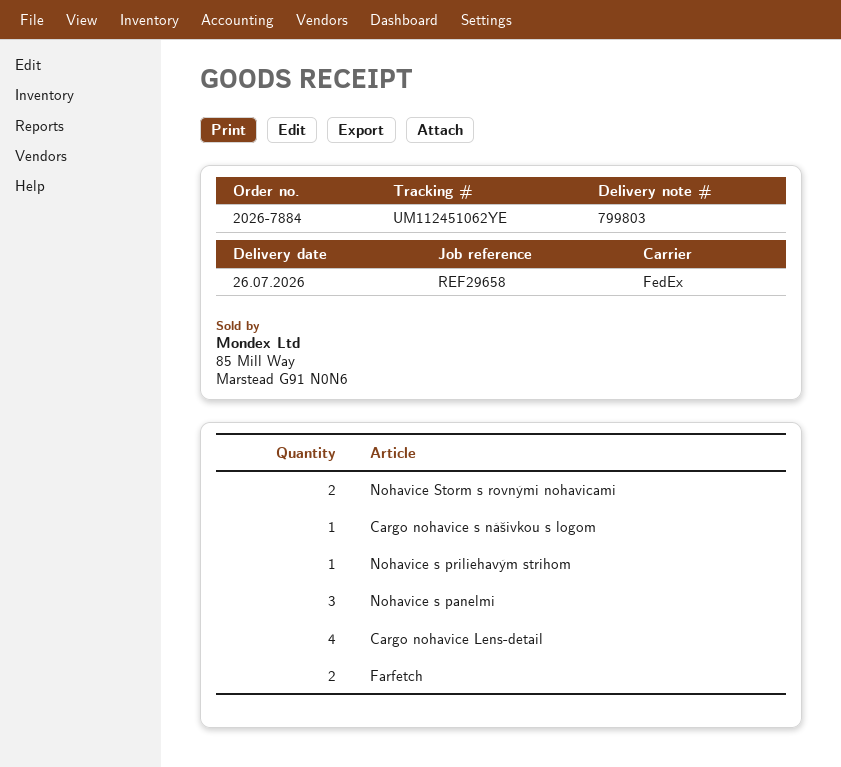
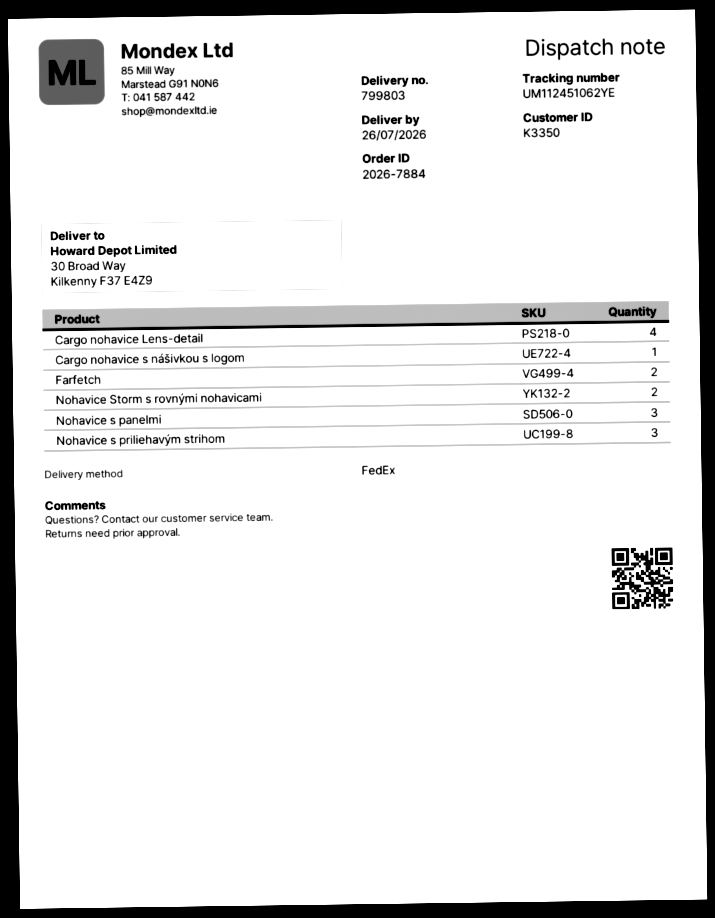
Nohavice s priliehavým strihom: 1 -> 3

